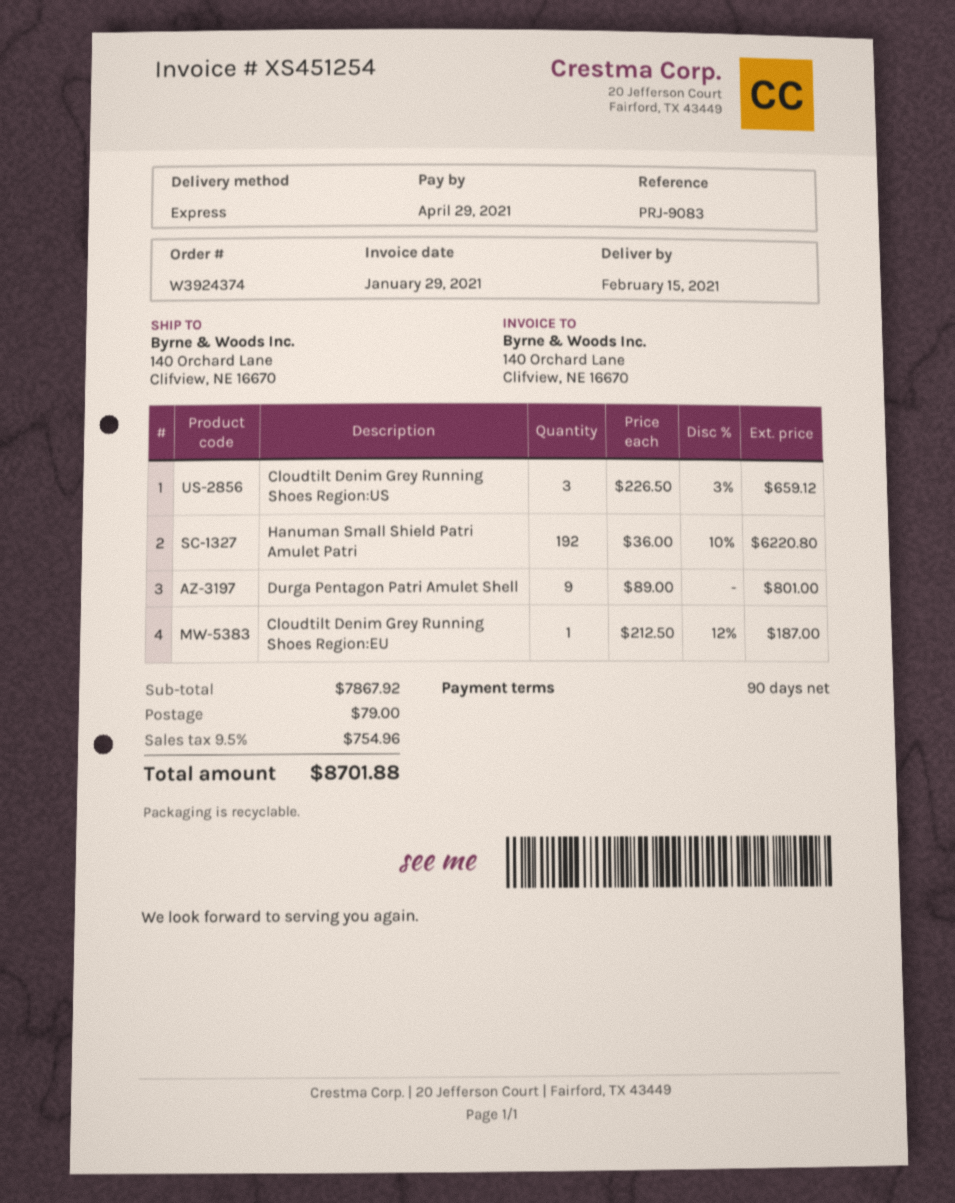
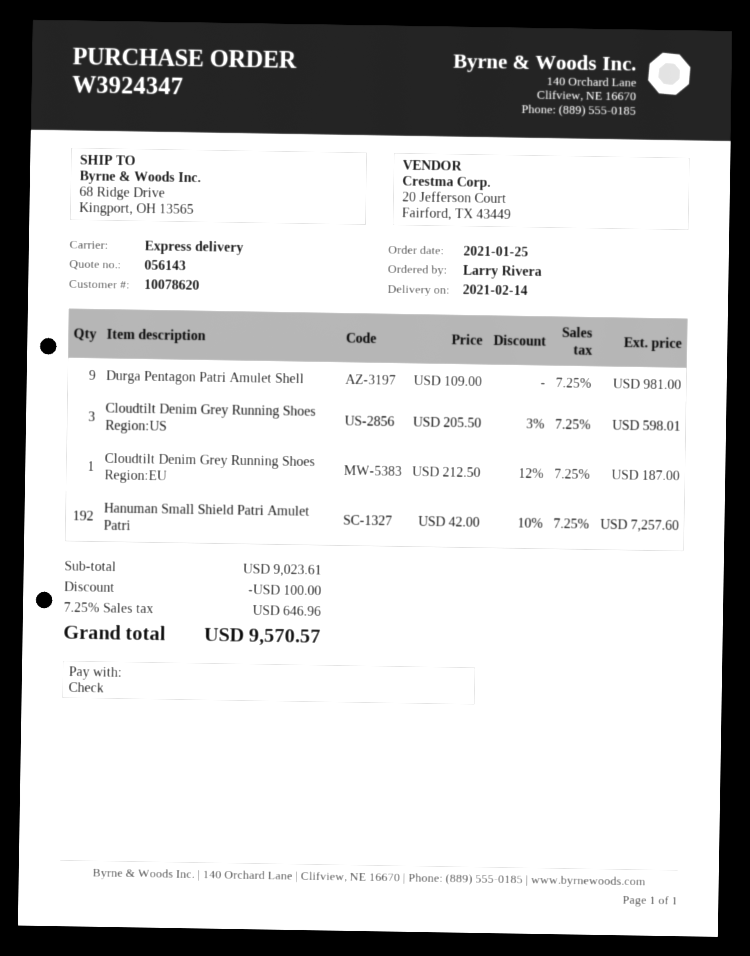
order number: W3924374 -> W3924347
delivery date: 2021-02-15 -> 2021-02-14
ship to: 140 Orchard Lane, Clifview, NE 16670 -> 68 Ridge Drive, Kingport, OH 13565
Cloudtilt Denim Grey Running Shoes Region:US: 3 x 226.50 - 3% = 659.12 -> 3 x 205.50 - 3% = 598.01
Hanuman Small Shield Patri Amulet Patri: 192 x 36.00 - 10% = 6220.80 -> 192 x 42.00 - 10% = 7257.60
Durga Pentagon Patri Amulet Shell: 9 x 89.00 = 801.00 -> 9 x 109.00 = 981.00
subtotal: 7867.92 -> 9023.61
discount: none -> 100.00
shipping: 79.00 -> none
tax: 9.5% = 754.96 -> 7.25% = 646.96
total: 8701.88 -> 9570.57

